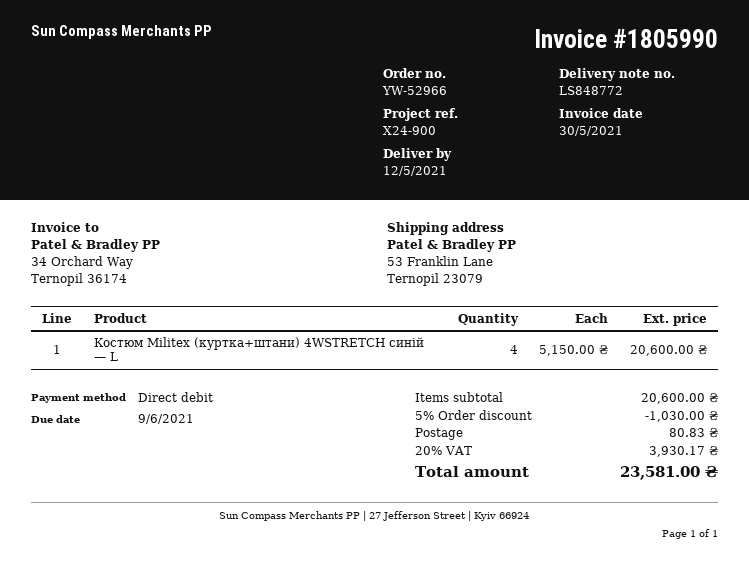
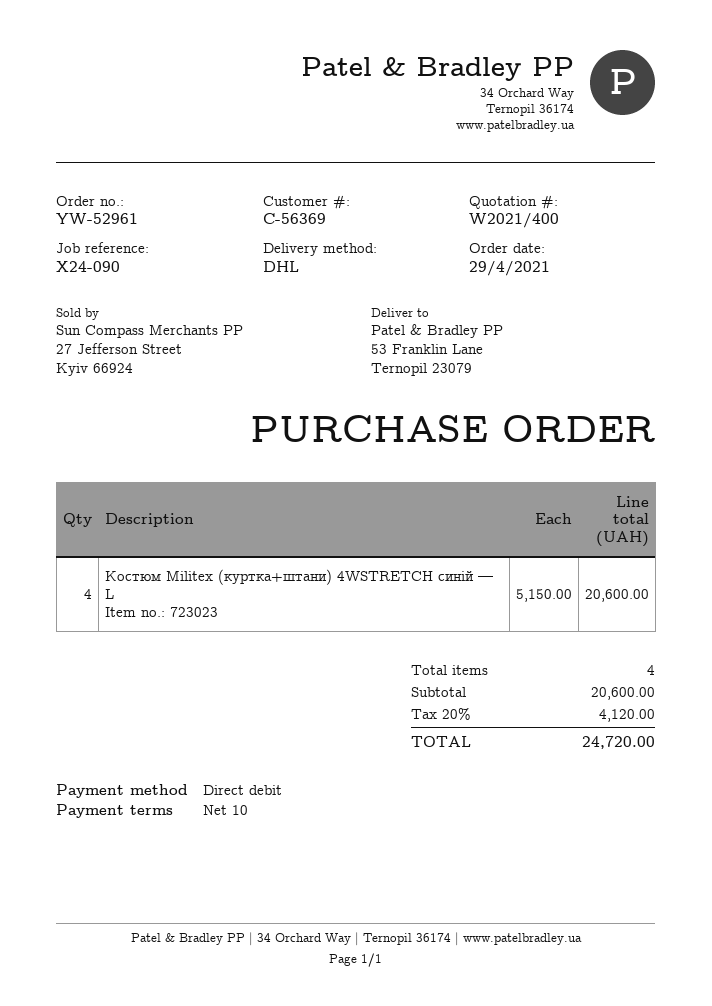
order number: YW-52966 -> YW-52961
reference: X24-900 -> X24-090
discount: 5% = 1030.00 -> none
shipping: 80.83 -> none
tax: 20% = 3930.17 -> 20% = 4120.00
total: 23581.00 -> 24720.00

